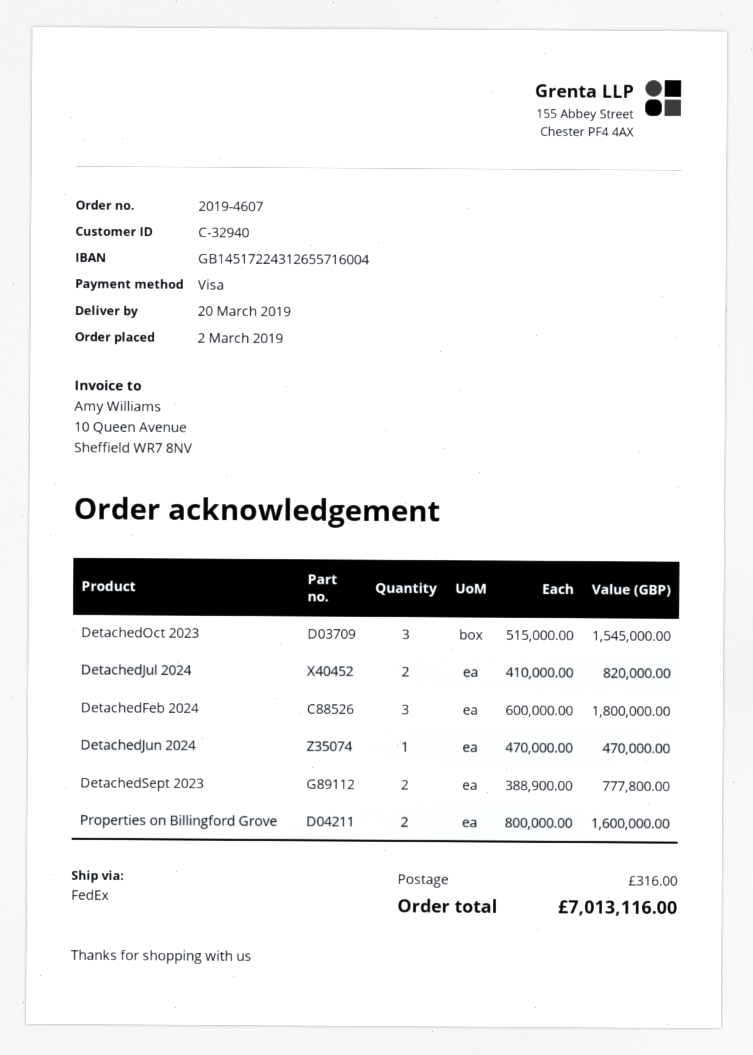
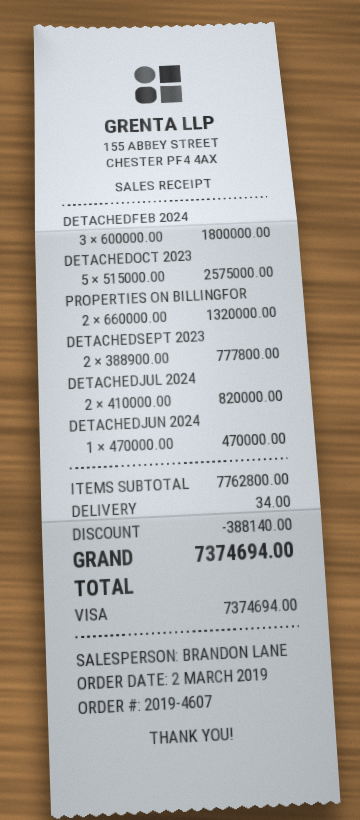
DetachedOct 2023: 3 x 515000.00 = 1545000.00 -> 5 x 515000.00 = 2575000.00
Properties on Billingford Grove: 2 x 800000.00 = 1600000.00 -> 2 x 660000.00 = 1320000.00
discount: none -> 388140.00
shipping: 316.00 -> 34.00
total: 7013116.00 -> 7374694.00

